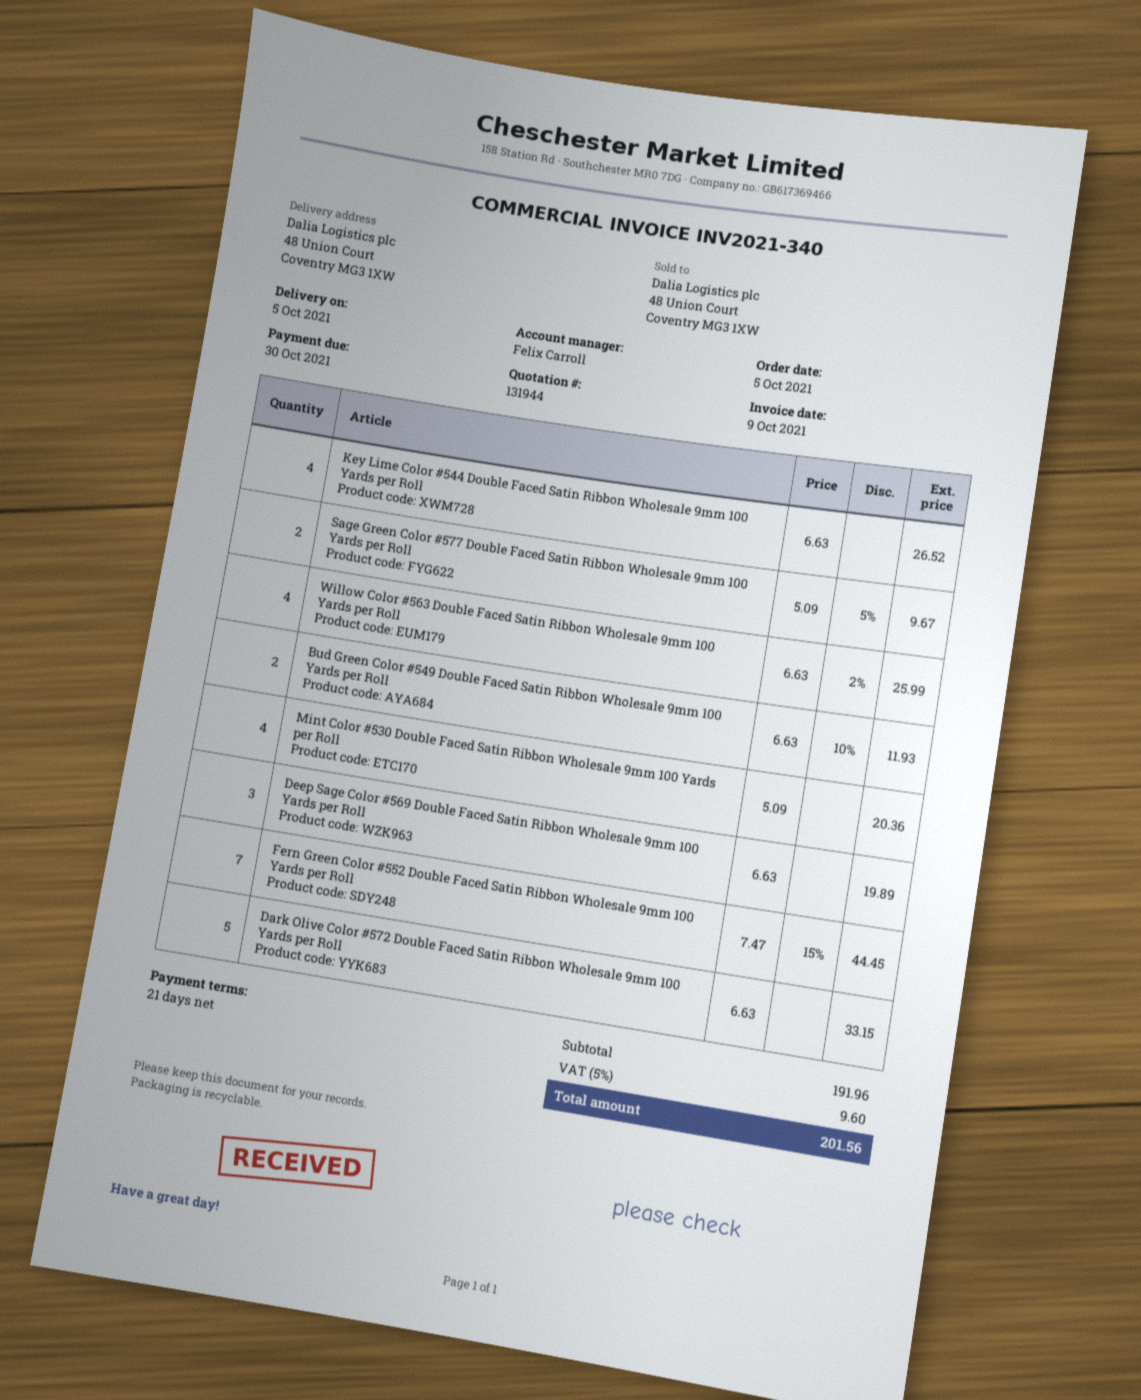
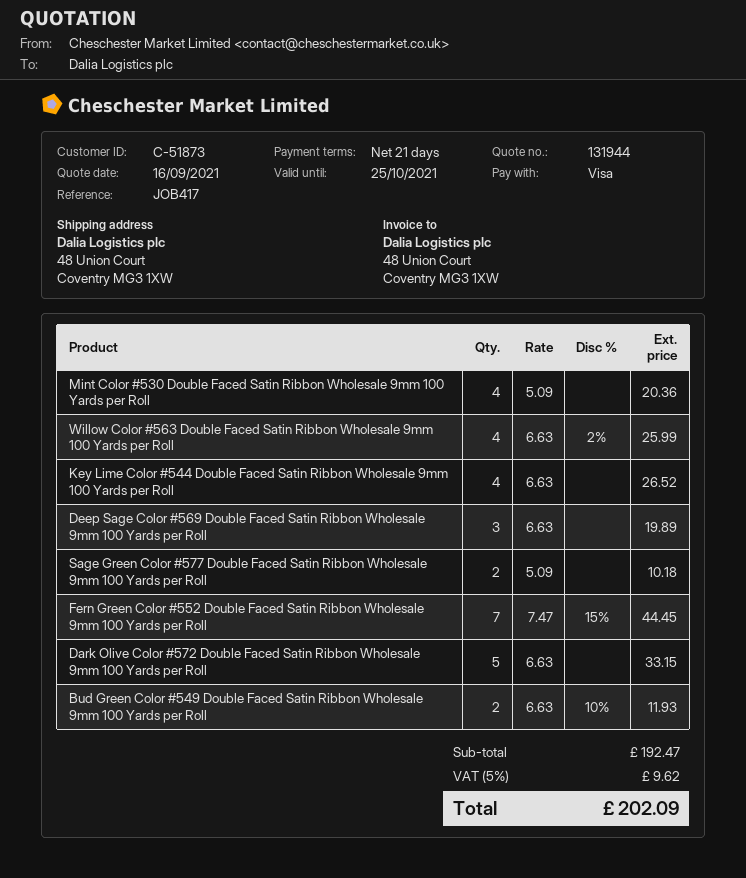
Sage Green Color #577 Double Faced Satin Ribbon Wholesale 9mm 100 Yards per Roll: 2 x 5.09 - 5% = 9.67 -> 2 x 5.09 = 10.18
subtotal: 191.96 -> 192.47
tax: 5% = 9.60 -> 5% = 9.62
total: 201.56 -> 202.09

